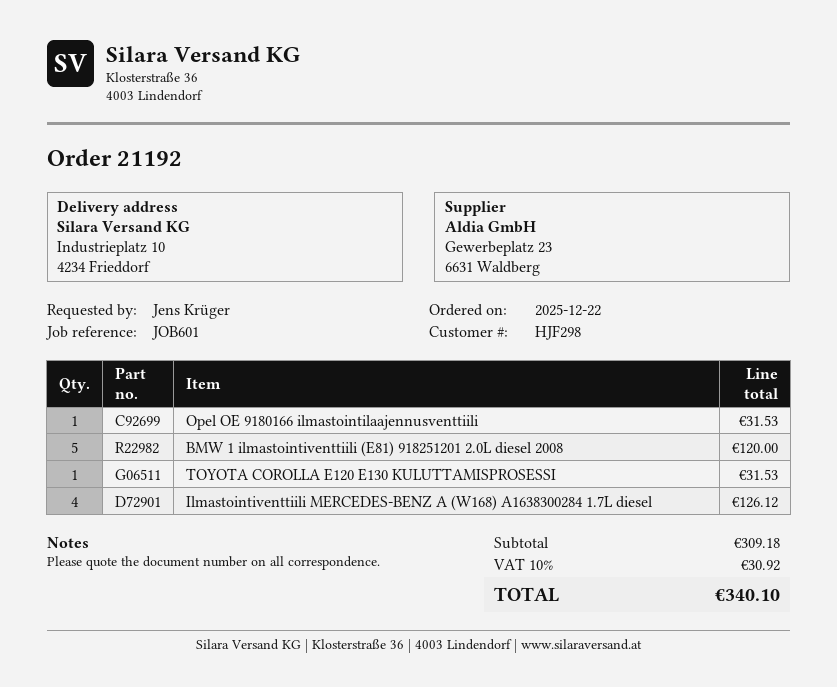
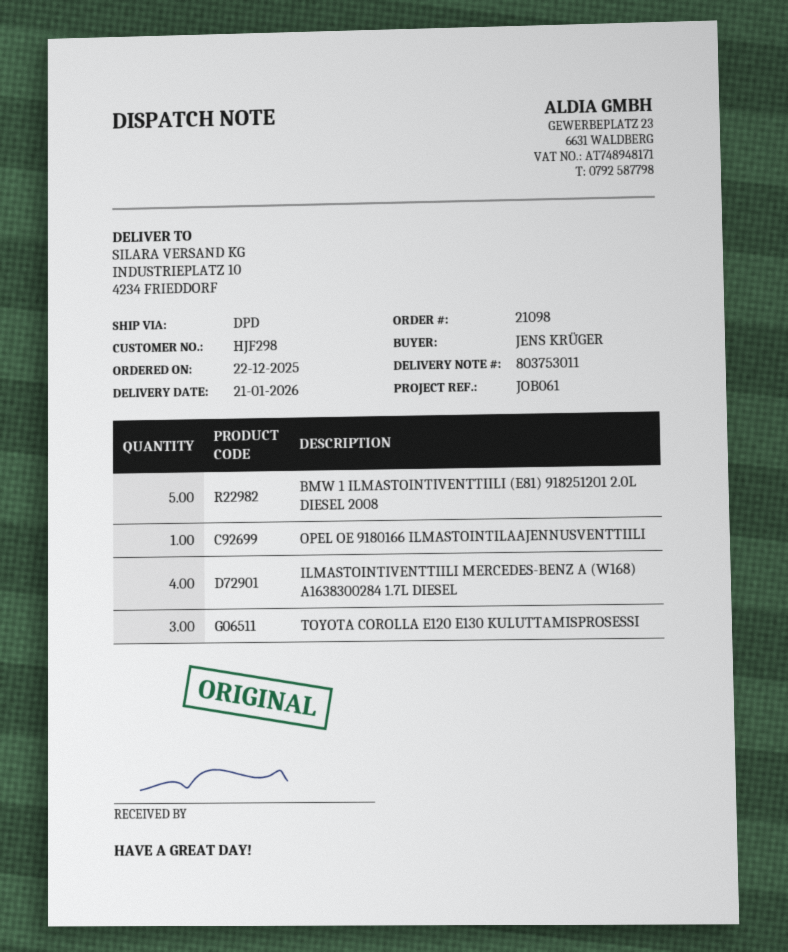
order number: 21192 -> 21098
reference: JOB601 -> JOB061
TOYOTA COROLLA E120 E130 KULUTTAMISPROSESSI: 1 -> 3

